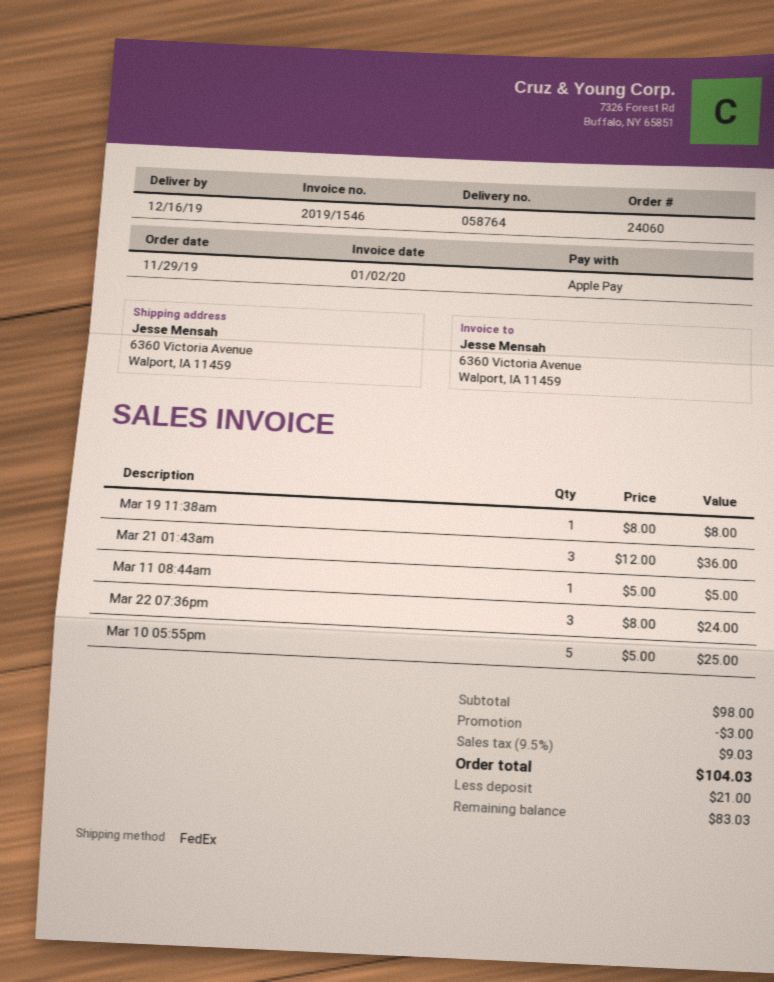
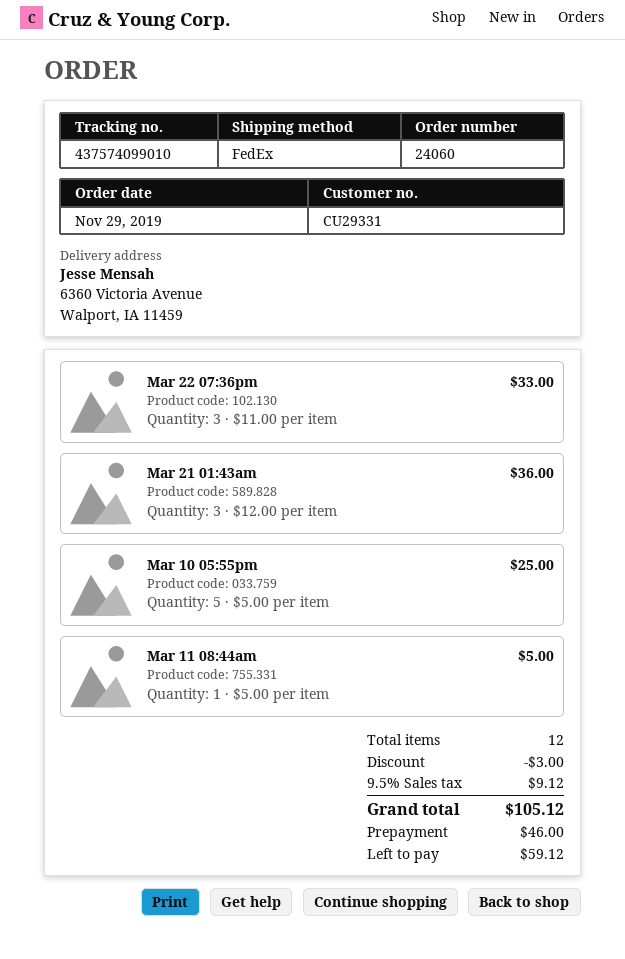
Mar 19 11:38am: 1 x 8.00 = 8.00 -> none
Mar 22 07:36pm: 3 x 8.00 = 24.00 -> 3 x 11.00 = 33.00
tax: 9.5% = 9.03 -> 9.5% = 9.12
total: 104.03 -> 105.12
deposit: 21.00 -> 46.00
balance: 83.03 -> 59.12

